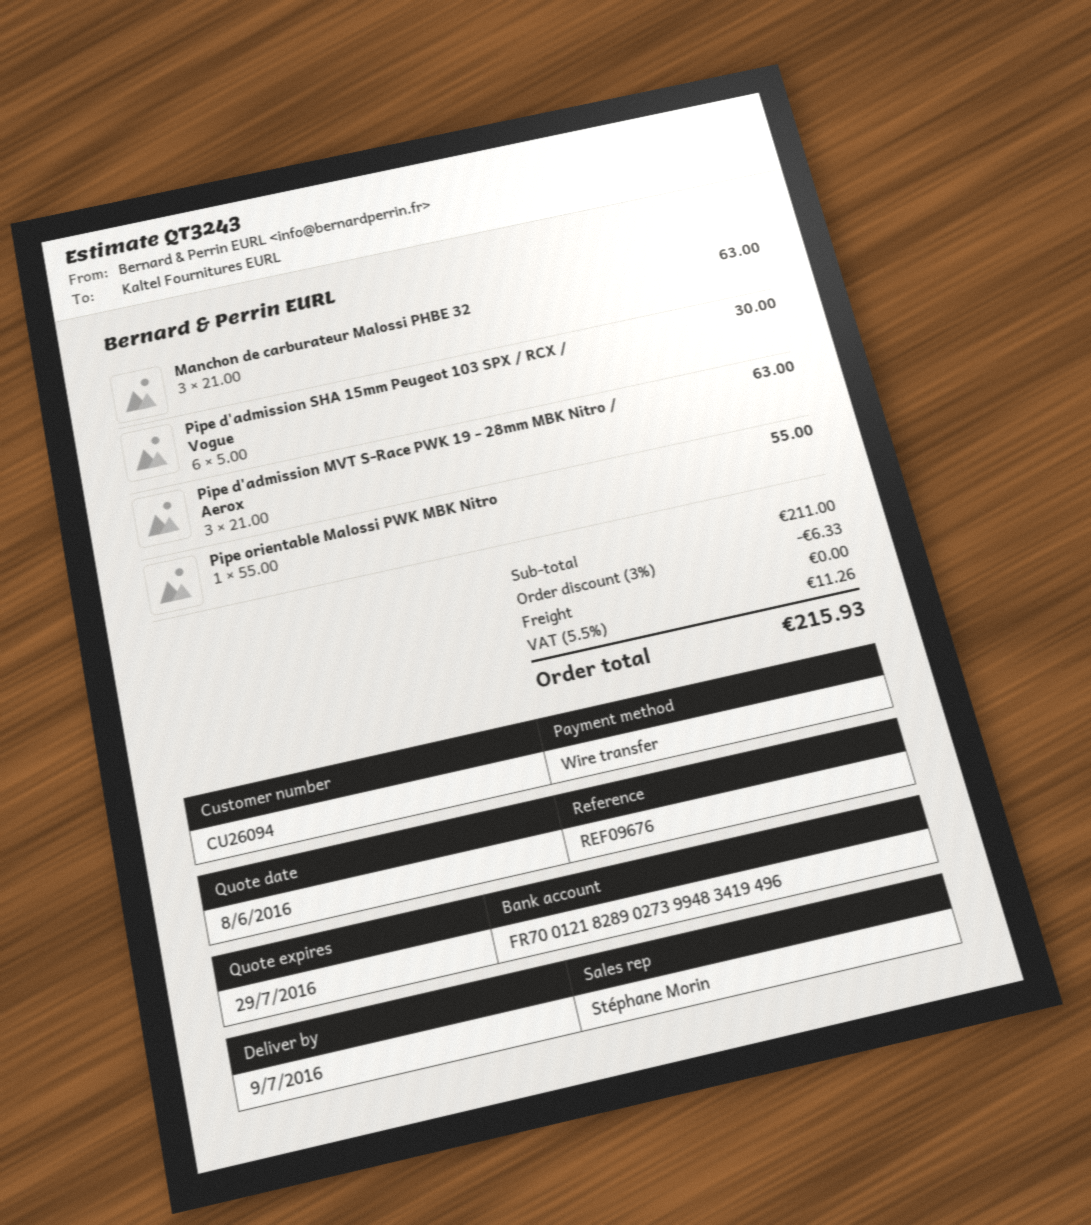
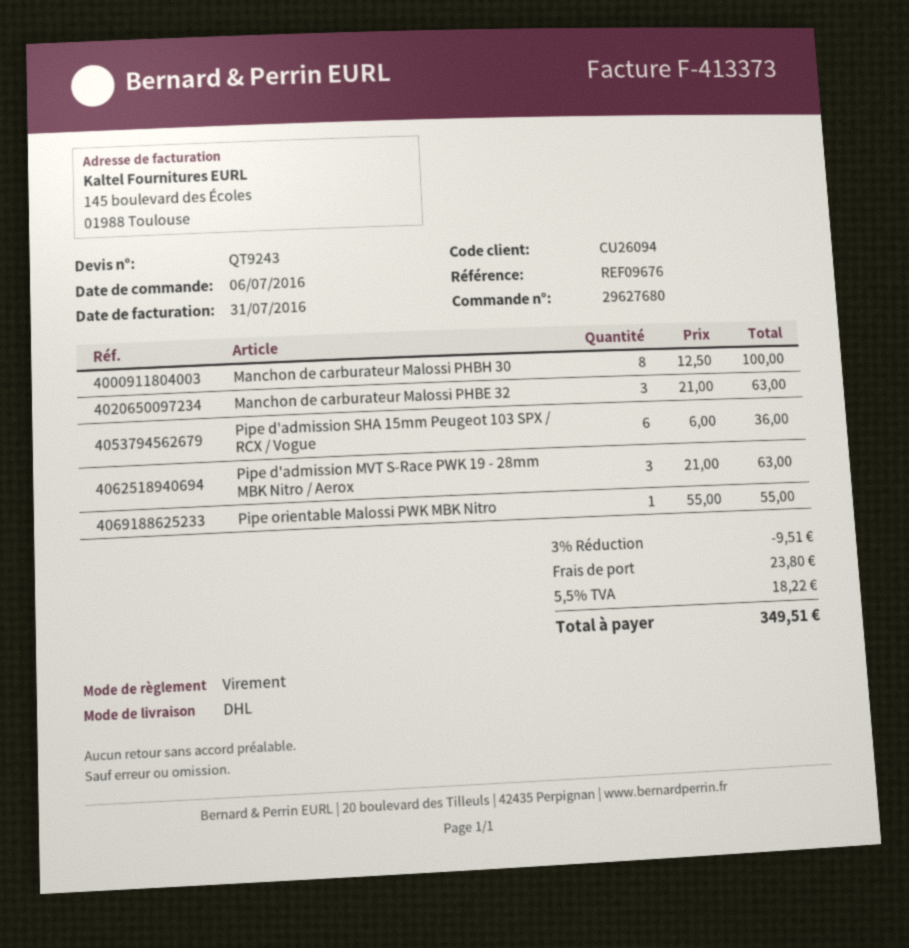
quote number: QT3243 -> QT9243
Pipe d'admission SHA 15mm Peugeot 103 SPX / RCX / Vogue: 6 x 5.00 = 30.00 -> 6 x 6.00 = 36.00
Manchon de carburateur Malossi PHBH 30: none -> 8 x 12.50 = 100.00
discount: 3% = 6.33 -> 3% = 9.51
shipping: 0.00 -> 23.80
tax: 5.5% = 11.26 -> 5.5% = 18.22
total: 215.93 -> 349.51

